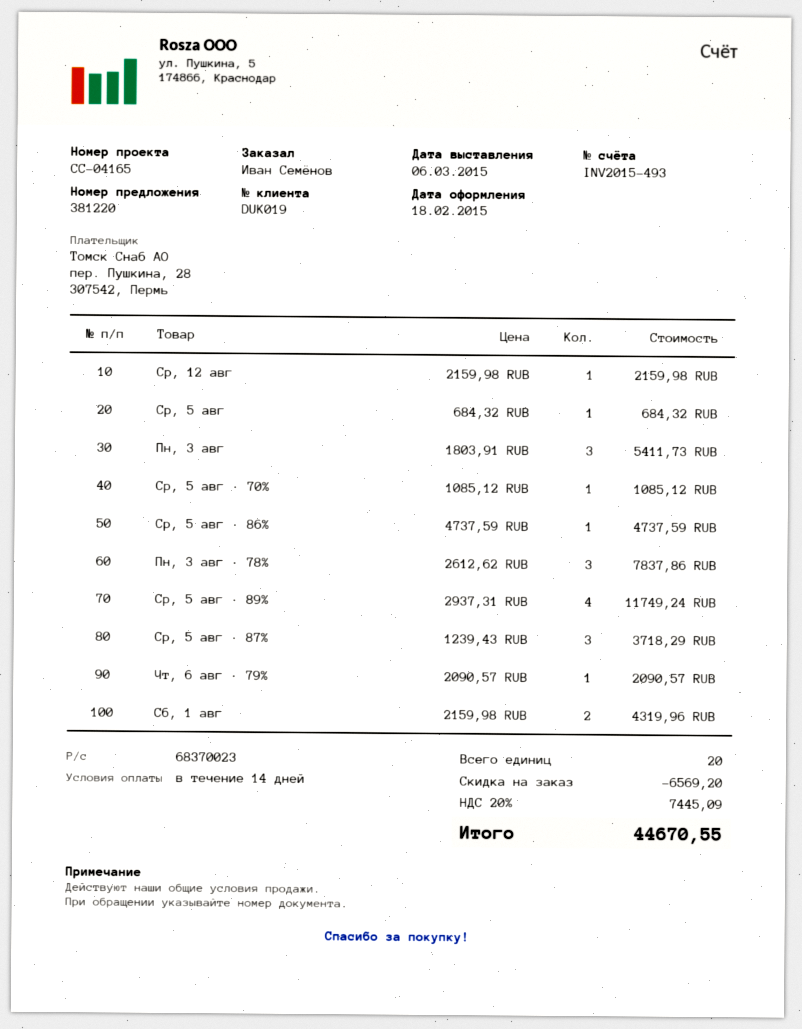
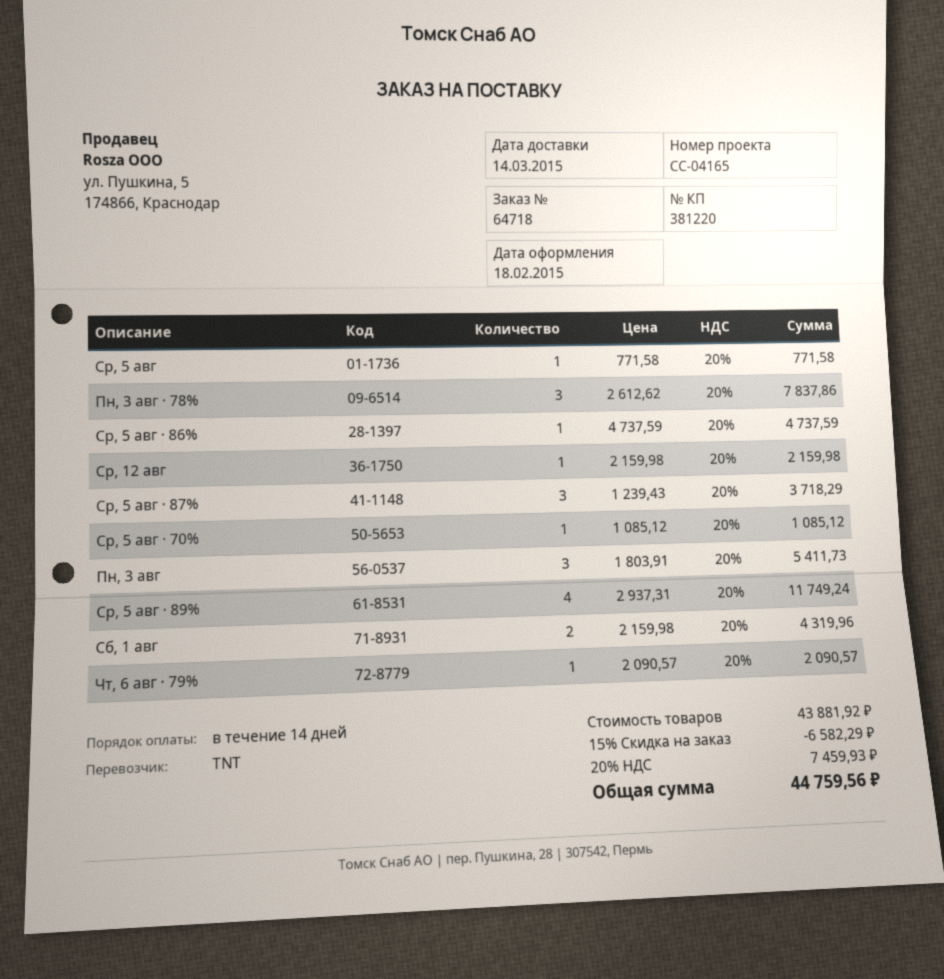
Ср, 5 авг: 1 x 684.32 = 684.32 -> 1 x 771.58 = 771.58
discount: 6569.20 -> 6582.29
tax: 20% = 7445.09 -> 20% = 7459.93
total: 44670.55 -> 44759.56

